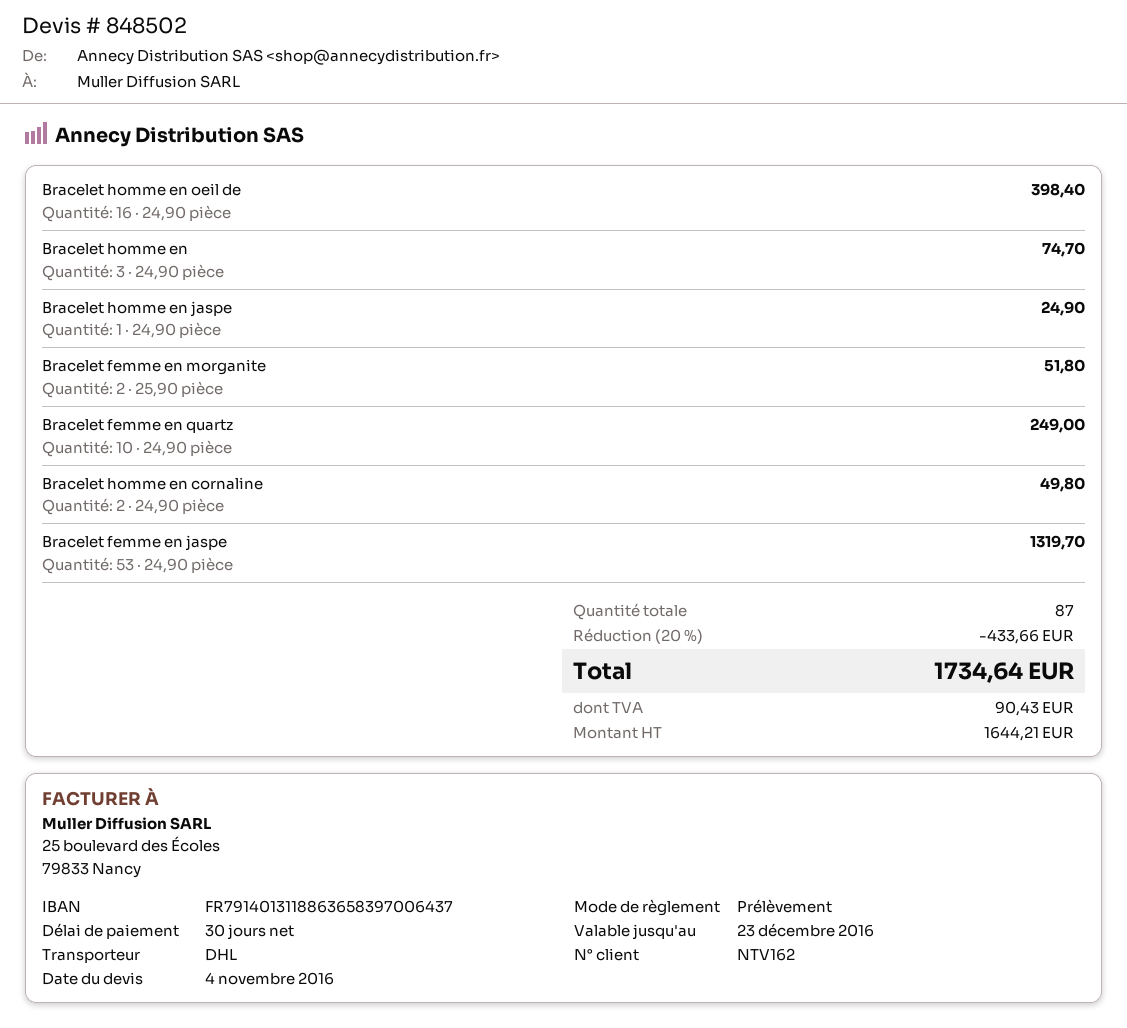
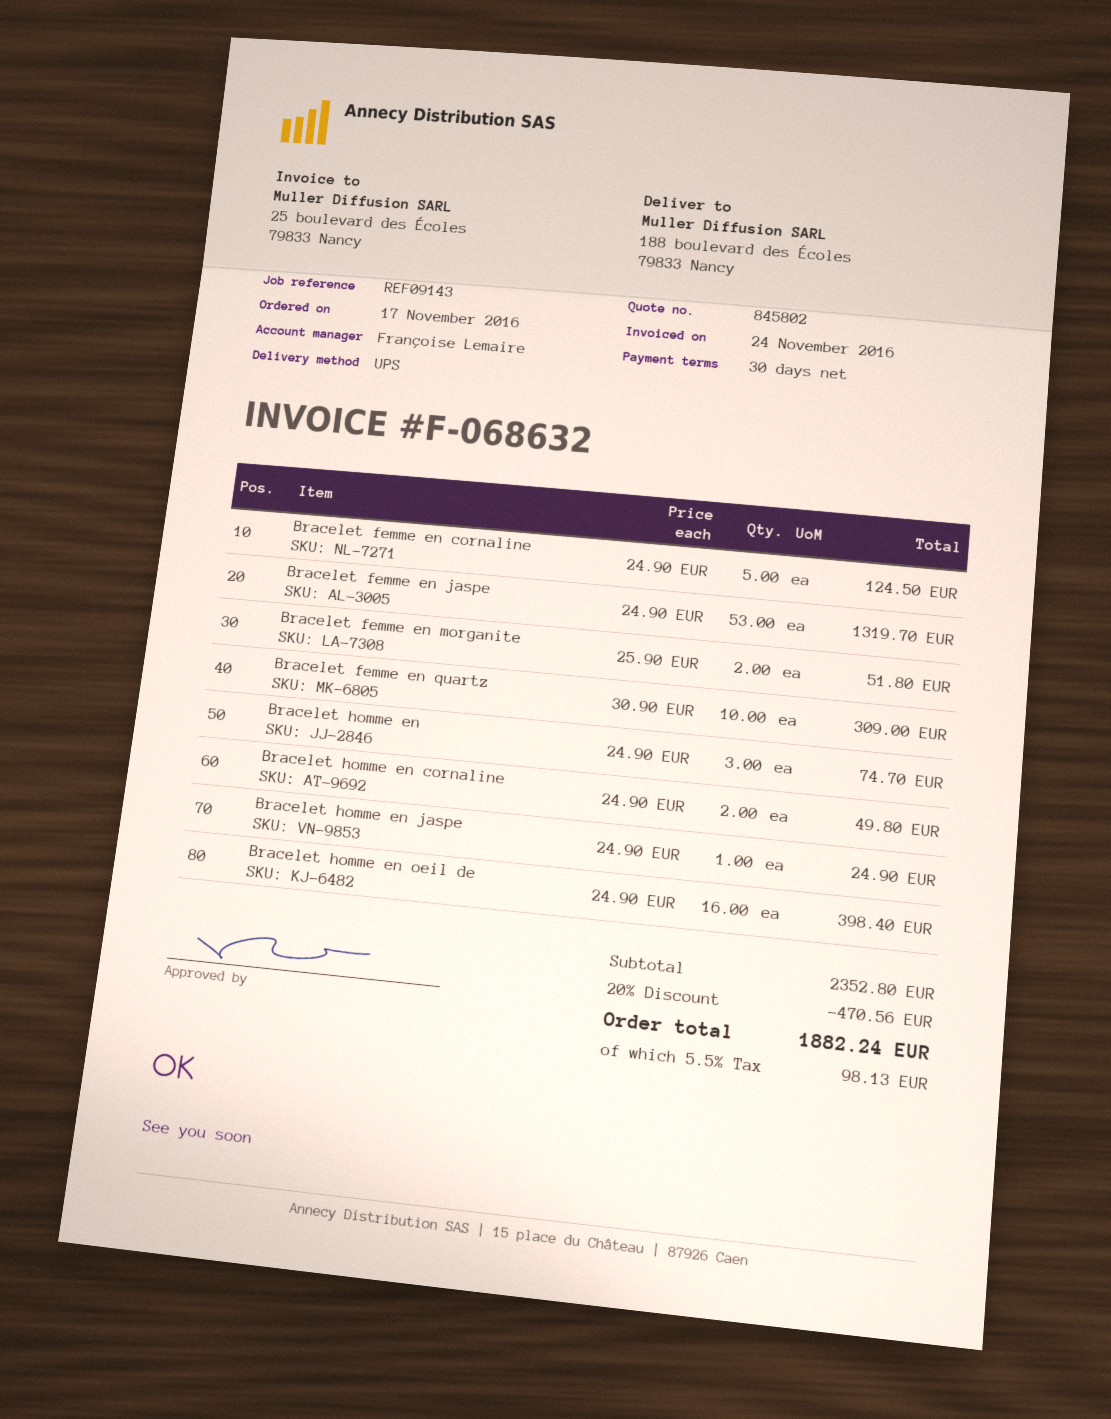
quote number: 848502 -> 845802
shipping method: DHL -> UPS
Bracelet femme en quartz: 10 x 24.90 = 249.00 -> 10 x 30.90 = 309.00
Bracelet femme en cornaline: none -> 5 x 24.90 = 124.50
discount: 20% = 433.66 -> 20% = 470.56
tax: 90.43 -> 98.13
total: 1734.64 -> 1882.24

